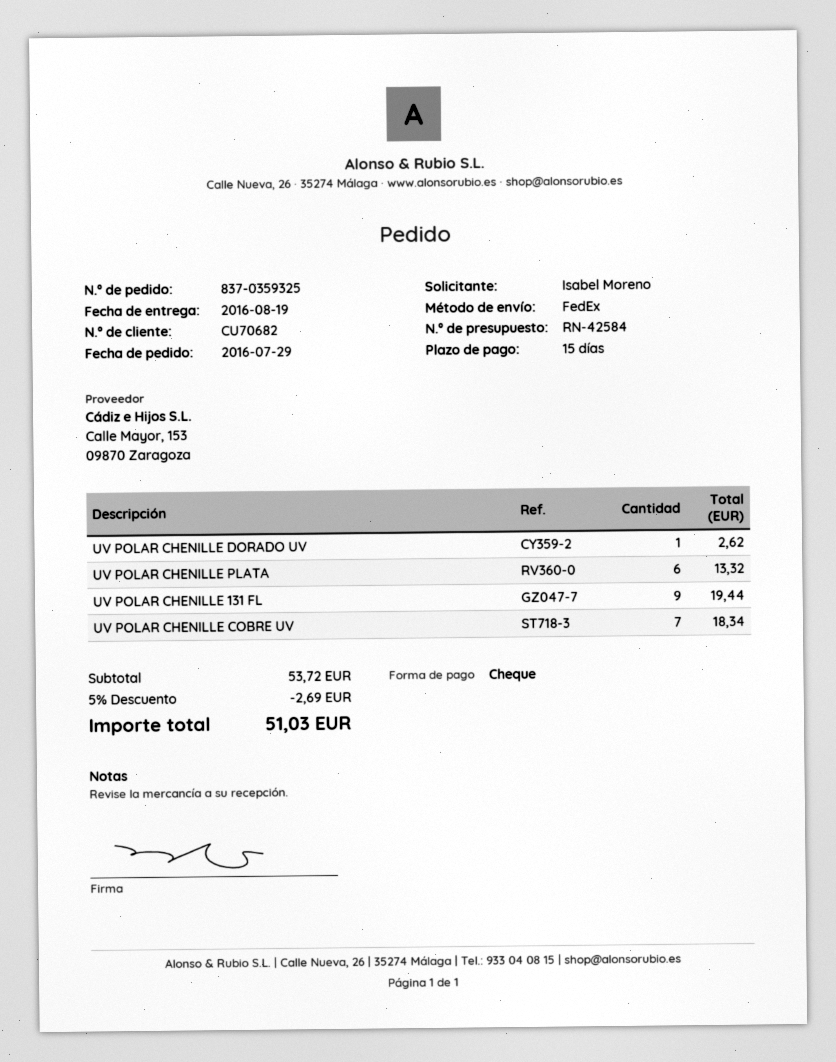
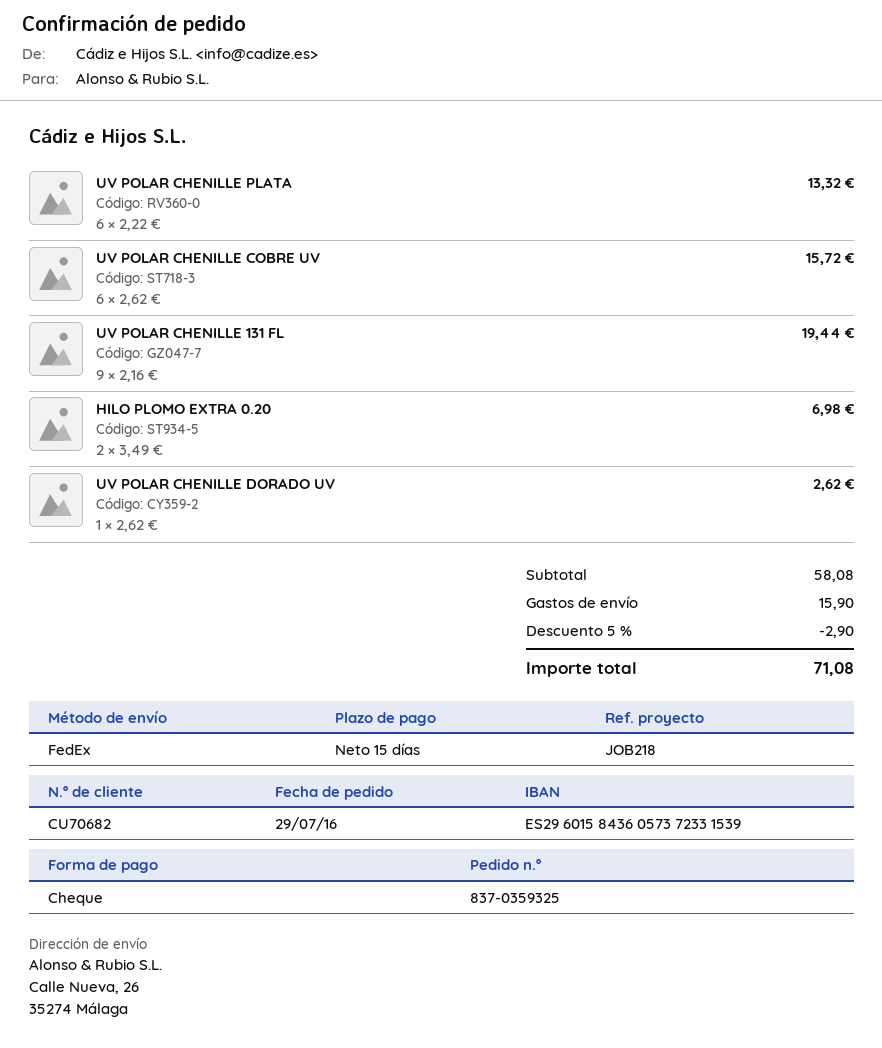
UV POLAR CHENILLE COBRE UV: 7 for 18.34 -> 6 for 15.72
HILO PLOMO EXTRA 0.20: none -> 2 for 6.98
subtotal: 53.72 -> 58.08
discount: 5% = 2.69 -> 5% = 2.90
shipping: none -> 15.90
total: 51.03 -> 71.08

